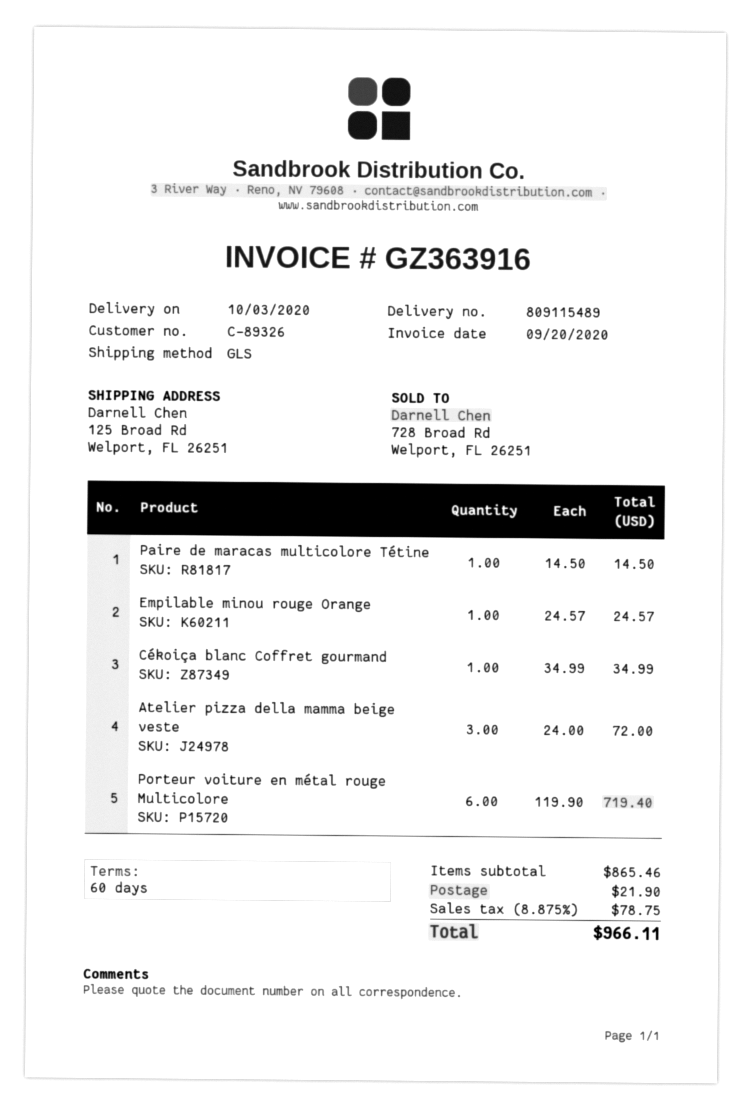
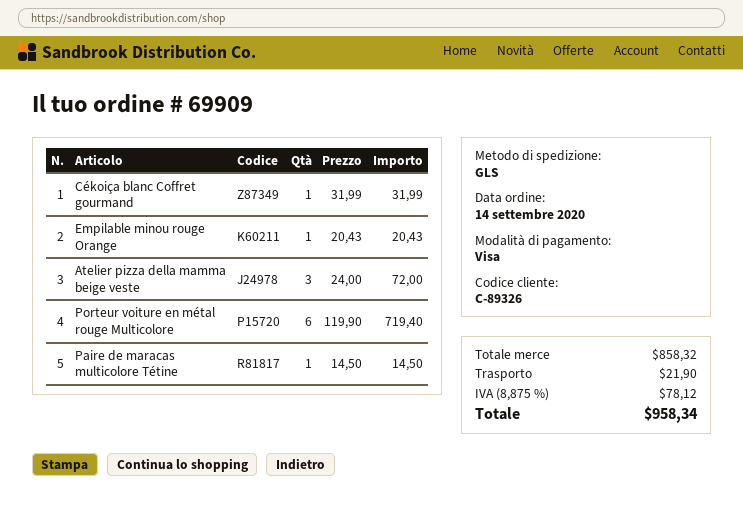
Empilable minou rouge Orange: 1 x 24.57 = 24.57 -> 1 x 20.43 = 20.43
Cékoiça blanc Coffret gourmand: 1 x 34.99 = 34.99 -> 1 x 31.99 = 31.99
subtotal: 865.46 -> 858.32
tax: 8.875% = 78.75 -> 8.875% = 78.12
total: 966.11 -> 958.34

